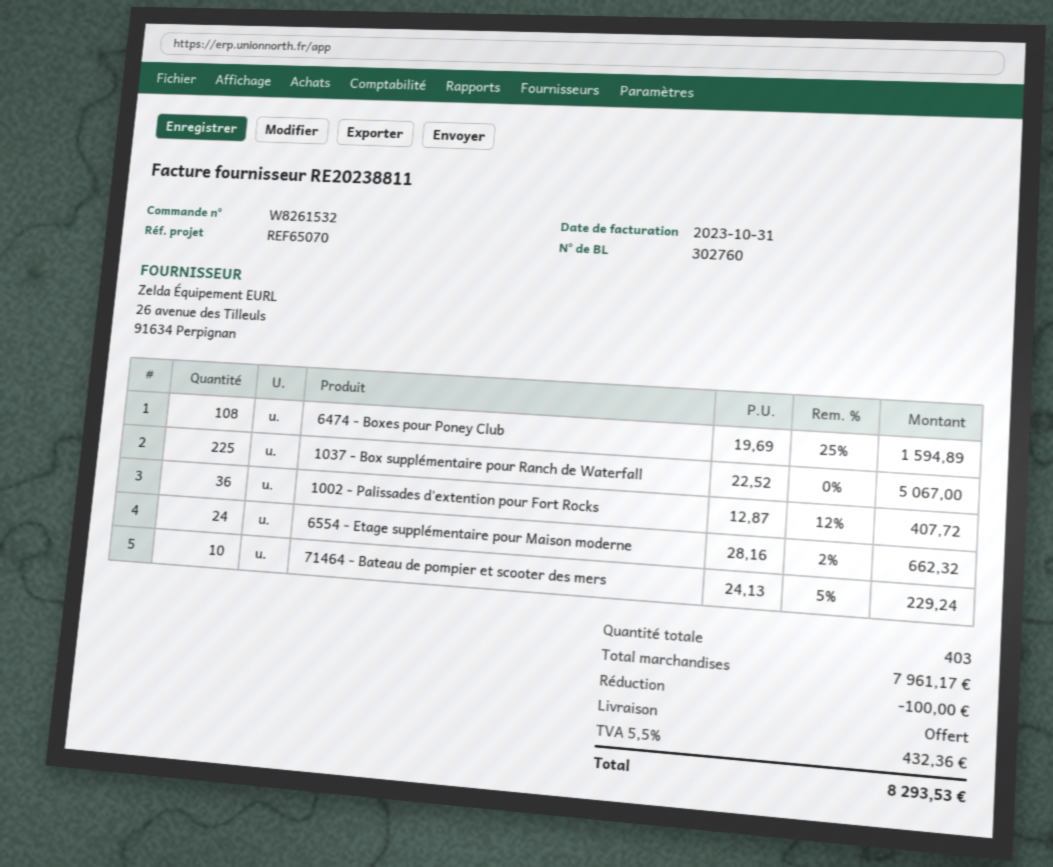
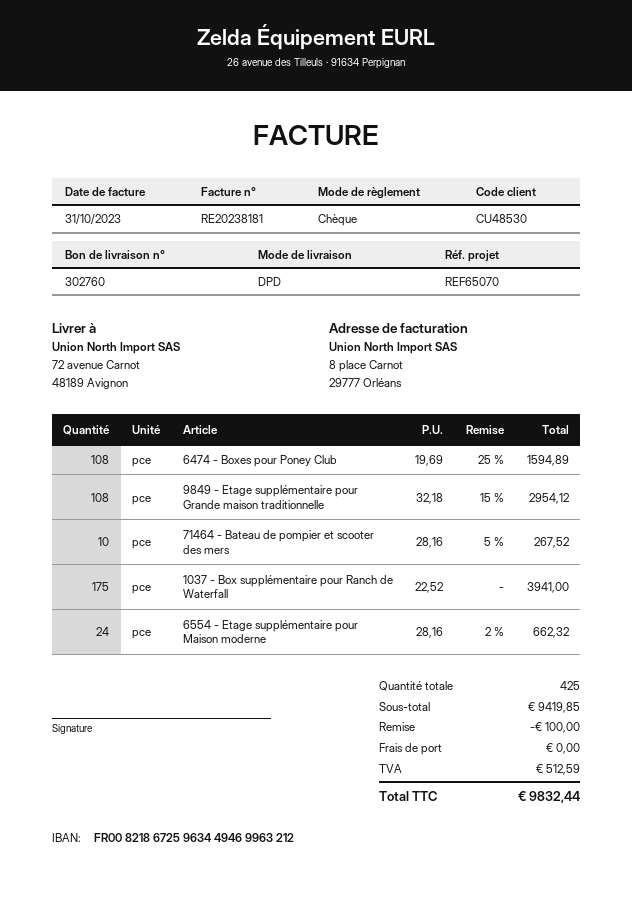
invoice number: RE20238811 -> RE20238181
1037 - Box supplémentaire pour Ranch de Waterfall: 225 x 22.52 = 5067.00 -> 175 x 22.52 = 3941.00
1002 - Palissades d'extention pour Fort Rocks: 36 x 12.87 - 12% = 407.72 -> none
71464 - Bateau de pompier et scooter des mers: 10 x 24.13 - 5% = 229.24 -> 10 x 28.16 - 5% = 267.52
9849 - Etage supplémentaire pour Grande maison traditionnelle: none -> 108 x 32.18 - 15% = 2954.12
total quantity: 403 -> 425
subtotal: 7961.17 -> 9419.85
tax: 432.36 -> 512.59
total: 8293.53 -> 9832.44

